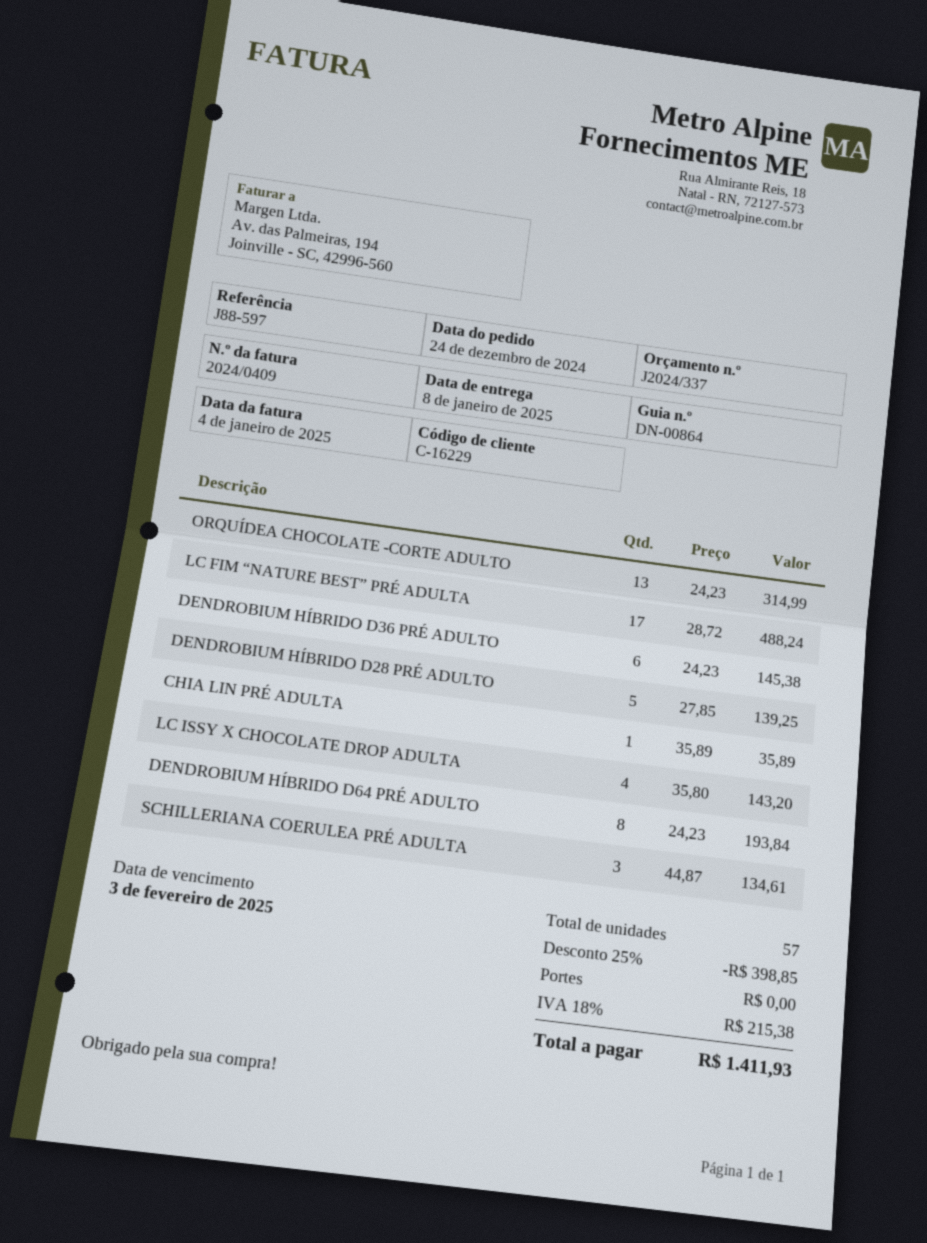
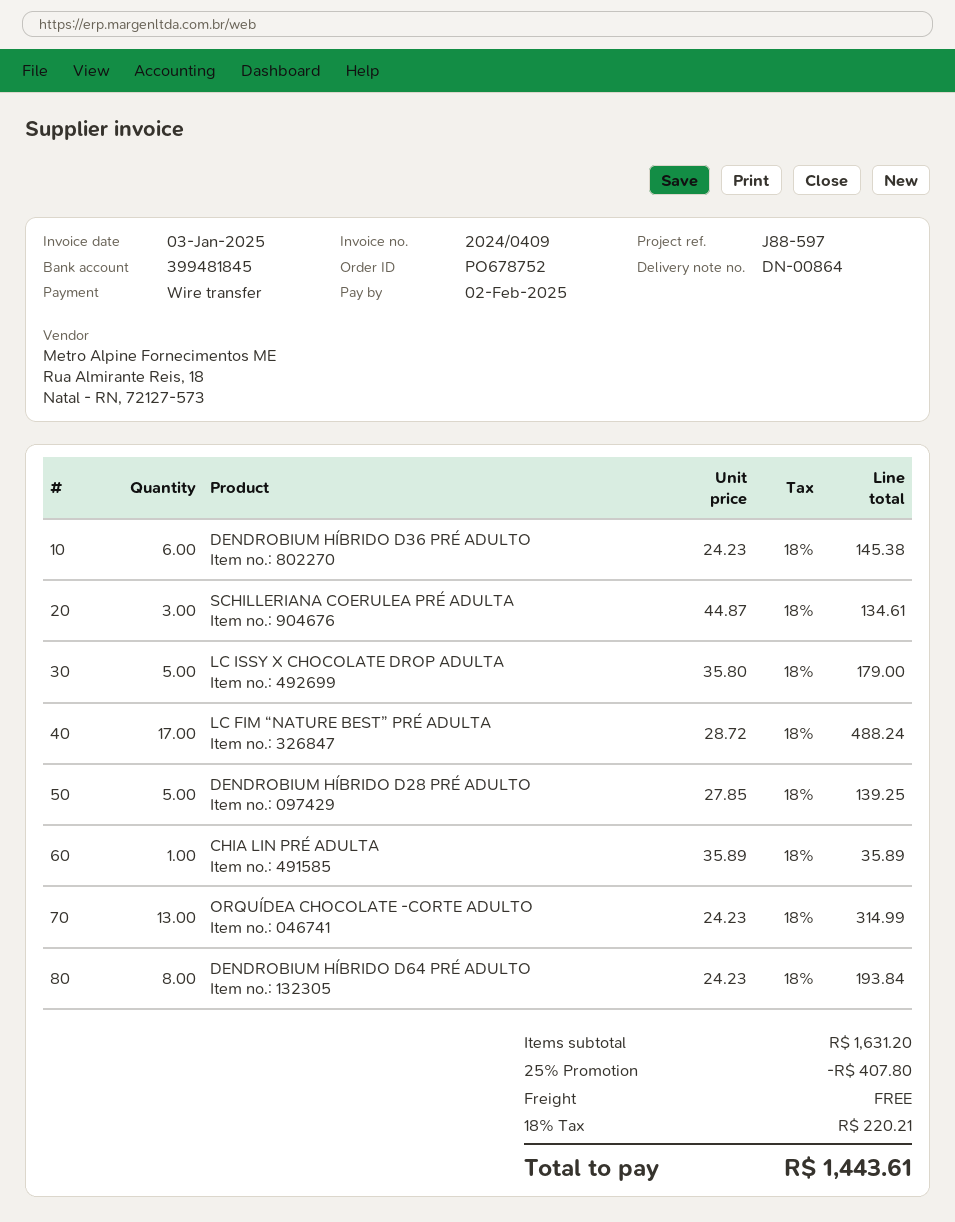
invoice date: 2025-01-04 -> 2025-01-03
due date: 2025-02-03 -> 2025-02-02
LC ISSY X CHOCOLATE DROP ADULTA: 4 x 35.80 = 143.20 -> 5 x 35.80 = 179.00
discount: 25% = 398.85 -> 25% = 407.80
tax: 18% = 215.38 -> 18% = 220.21
total: 1411.93 -> 1443.61

